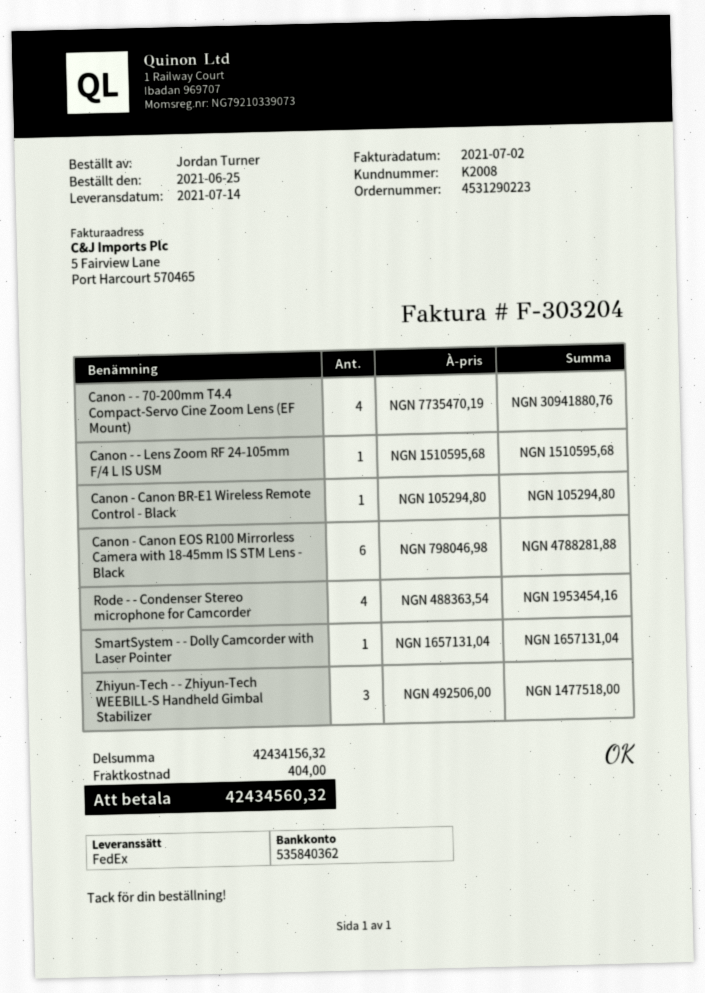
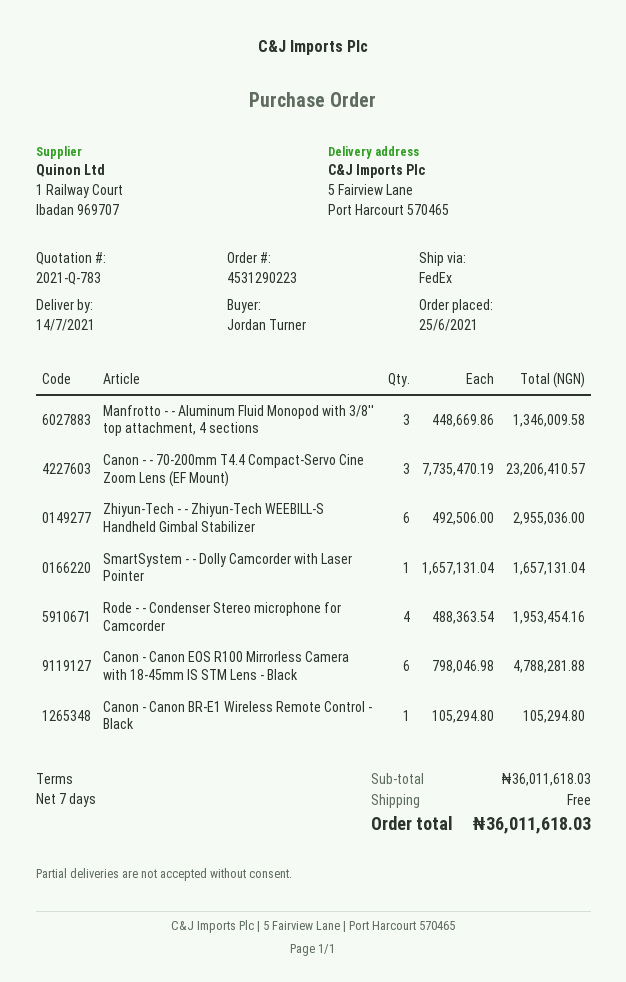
Canon - - 70-200mm T4.4 Compact-Servo Cine Zoom Lens (EF Mount): 4 x 7735470.19 = 30941880.76 -> 3 x 7735470.19 = 23206410.57
Canon - - Lens Zoom RF 24-105mm F/4 L IS USM: 1 x 1510595.68 = 1510595.68 -> none
Zhiyun-Tech - - Zhiyun-Tech WEEBILL-S Handheld Gimbal Stabilizer: 3 x 492506.00 = 1477518.00 -> 6 x 492506.00 = 2955036.00
Manfrotto - - Aluminum Fluid Monopod with 3/8'' top attachment, 4 sections: none -> 3 x 448669.86 = 1346009.58
subtotal: 42434156.32 -> 36011618.03
shipping: 404.00 -> 0.00
total: 42434560.32 -> 36011618.03

